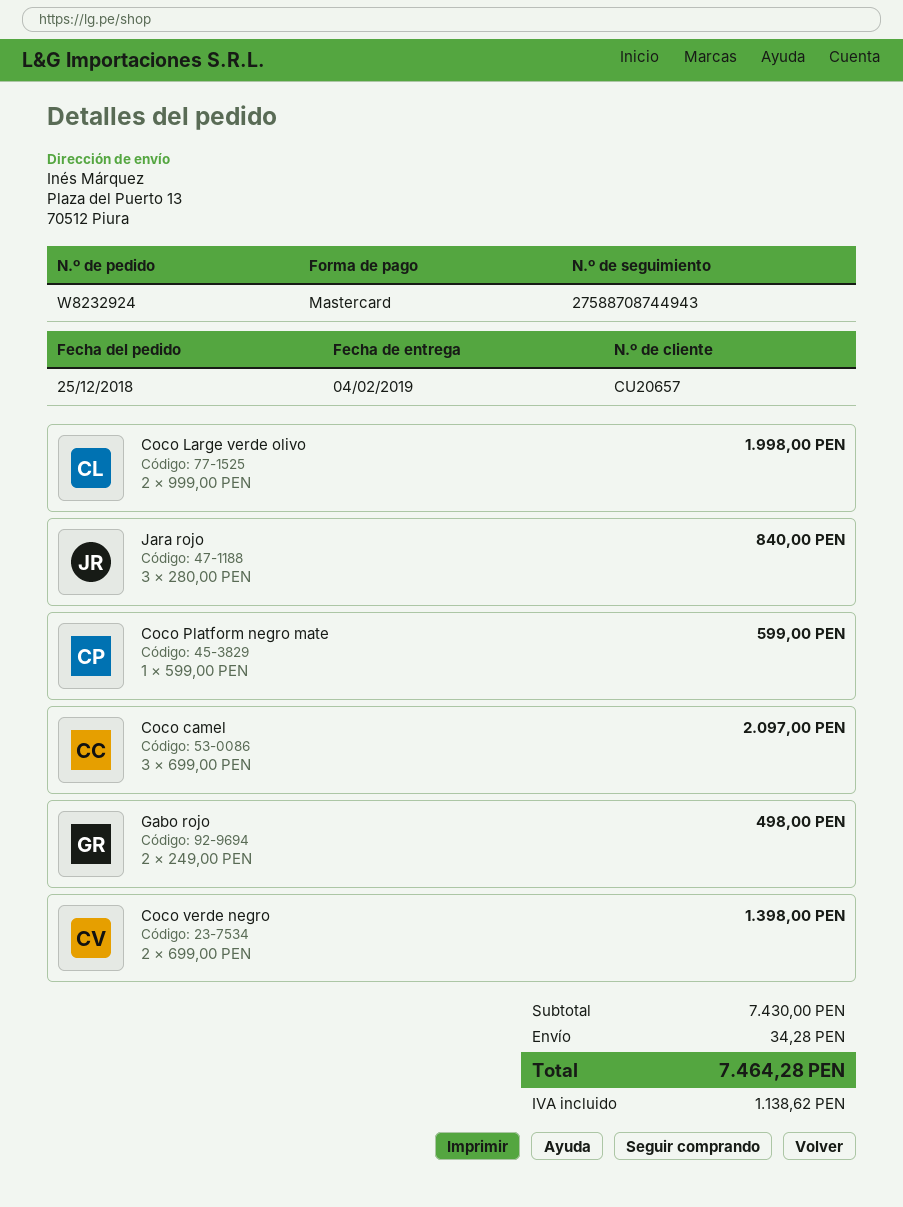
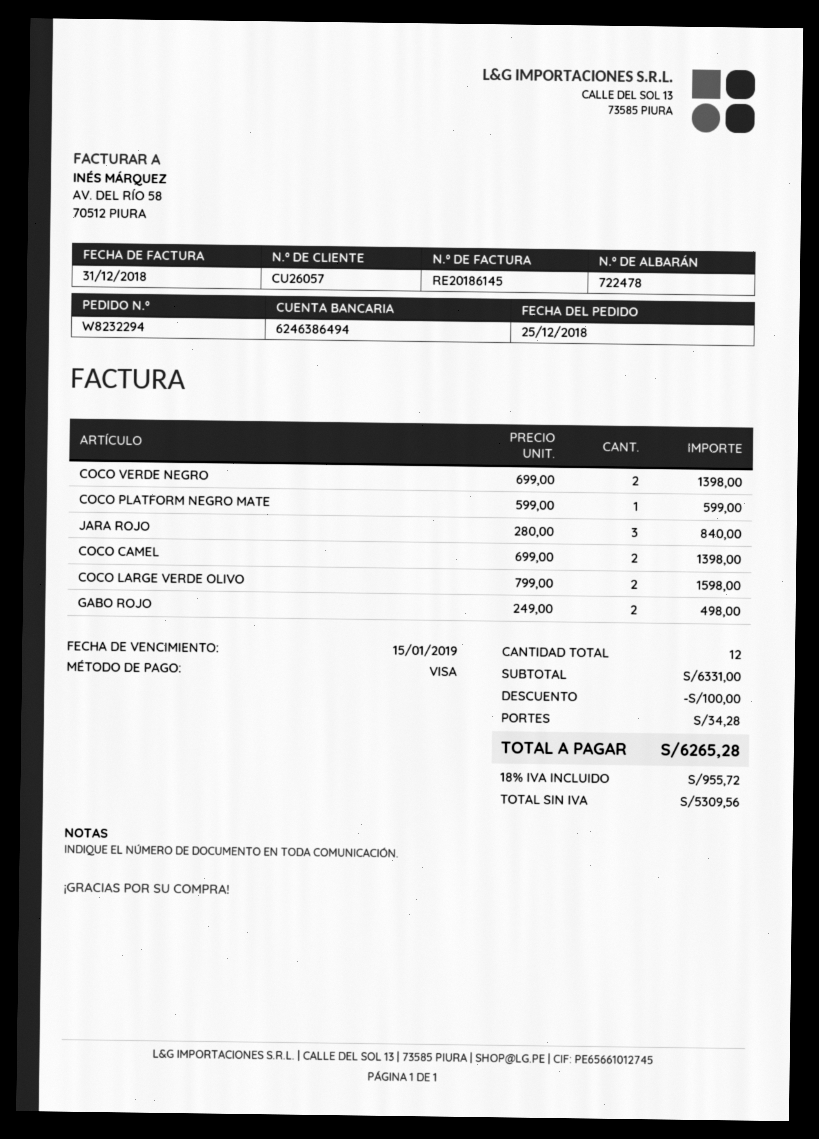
order number: W8232924 -> W8232294
customer number: CU20657 -> CU26057
payment method: Mastercard -> Visa
Coco Large verde olivo: 2 x 999.00 = 1998.00 -> 2 x 799.00 = 1598.00
Coco camel: 3 x 699.00 = 2097.00 -> 2 x 699.00 = 1398.00
subtotal: 7430.00 -> 6331.00
discount: none -> 100.00
tax: 1138.62 -> 955.72
total: 7464.28 -> 6265.28

